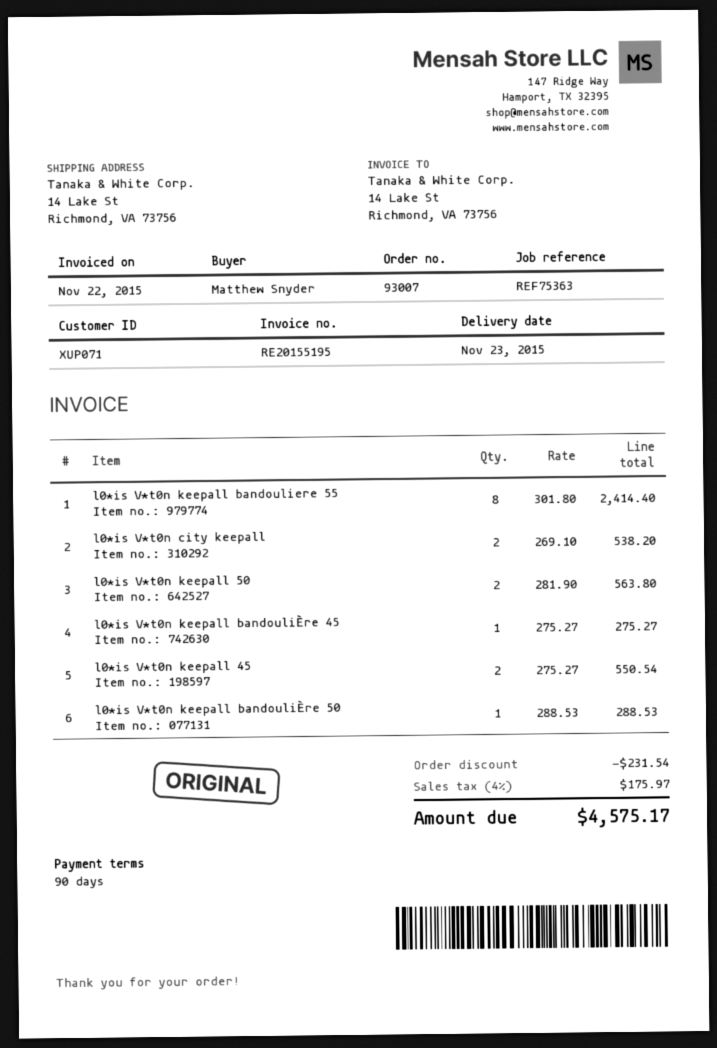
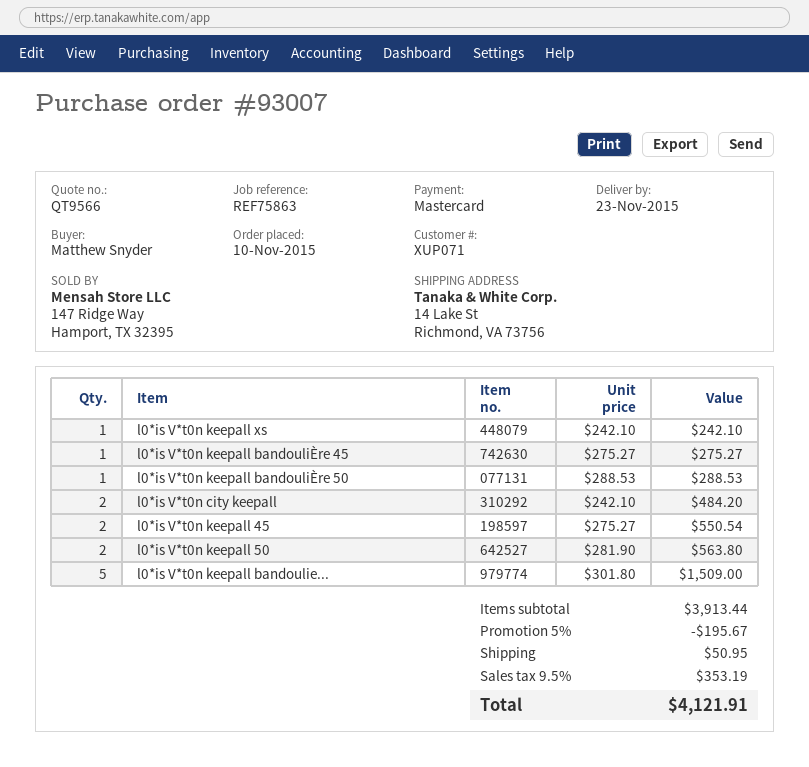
reference: REF75363 -> REF75863
l0*is V*t0n keepall bandouliere 55: 8 x 301.80 = 2414.40 -> 5 x 301.80 = 1509.00
l0*is V*t0n city keepall: 2 x 269.10 = 538.20 -> 2 x 242.10 = 484.20
l0*is V*t0n keepall xs: none -> 1 x 242.10 = 242.10
discount: 231.54 -> 195.67
shipping: none -> 50.95
tax: 4% = 175.97 -> 9.5% = 353.19
total: 4575.17 -> 4121.91

